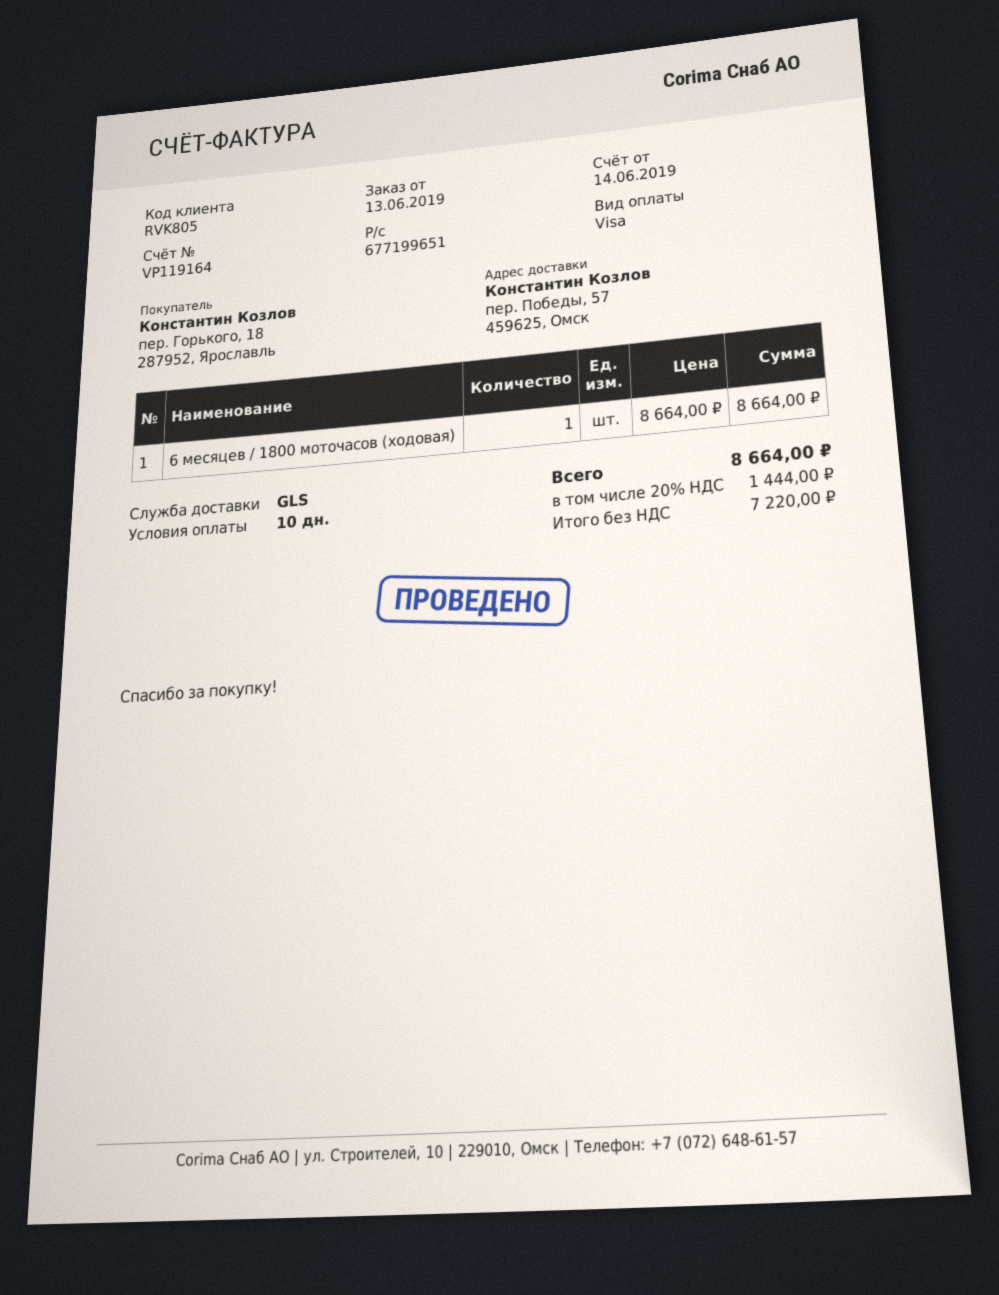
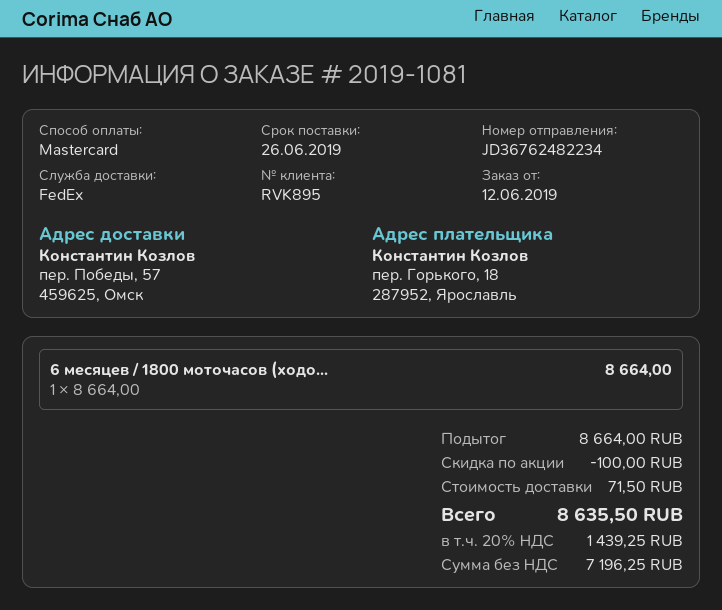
order date: 2019-06-13 -> 2019-06-12
customer number: RVK805 -> RVK895
payment method: Visa -> Mastercard
shipping method: GLS -> FedEx
discount: none -> 100.00
shipping: none -> 71.50
net: 7220.00 -> 7196.25
tax: 20% = 1444.00 -> 20% = 1439.25
total: 8664.00 -> 8635.50

